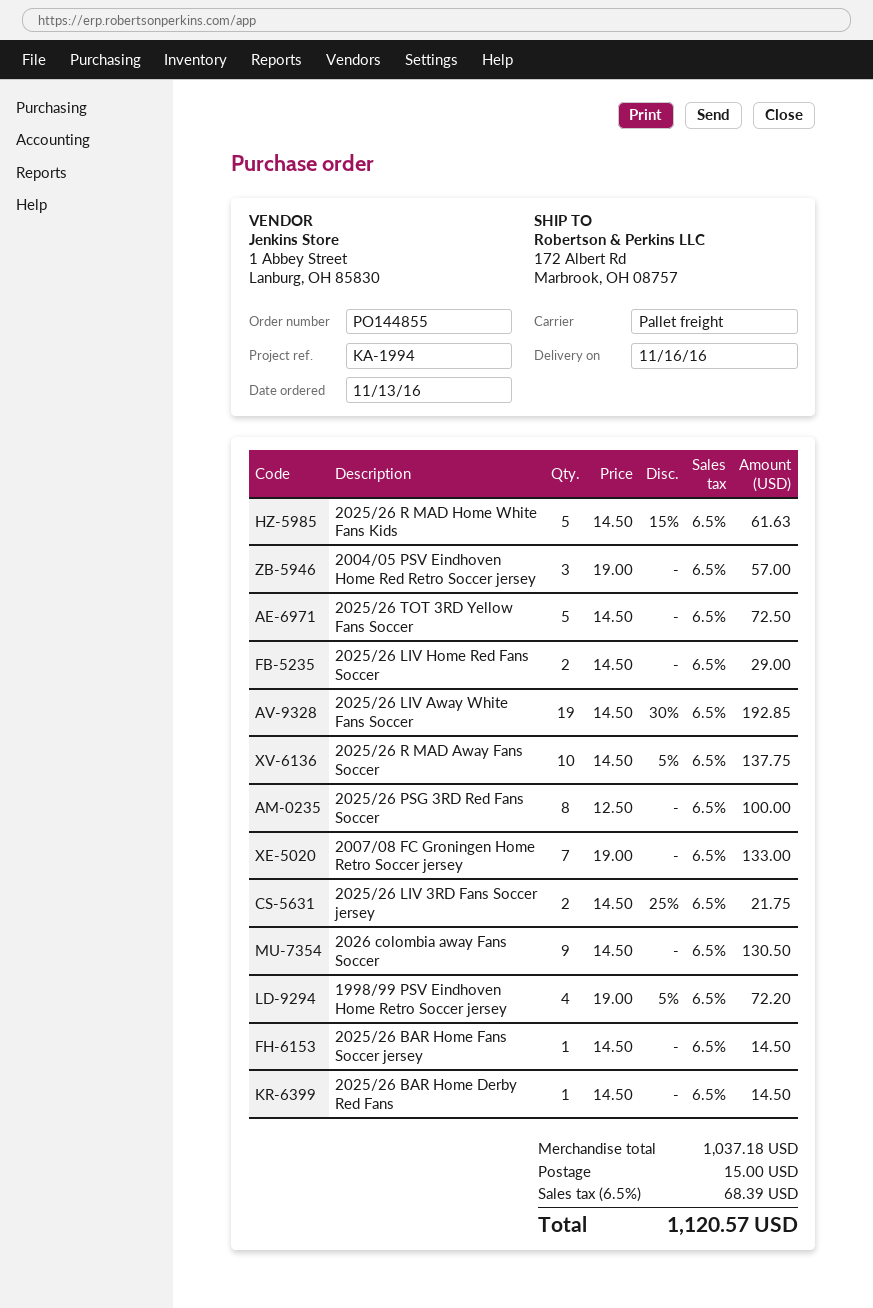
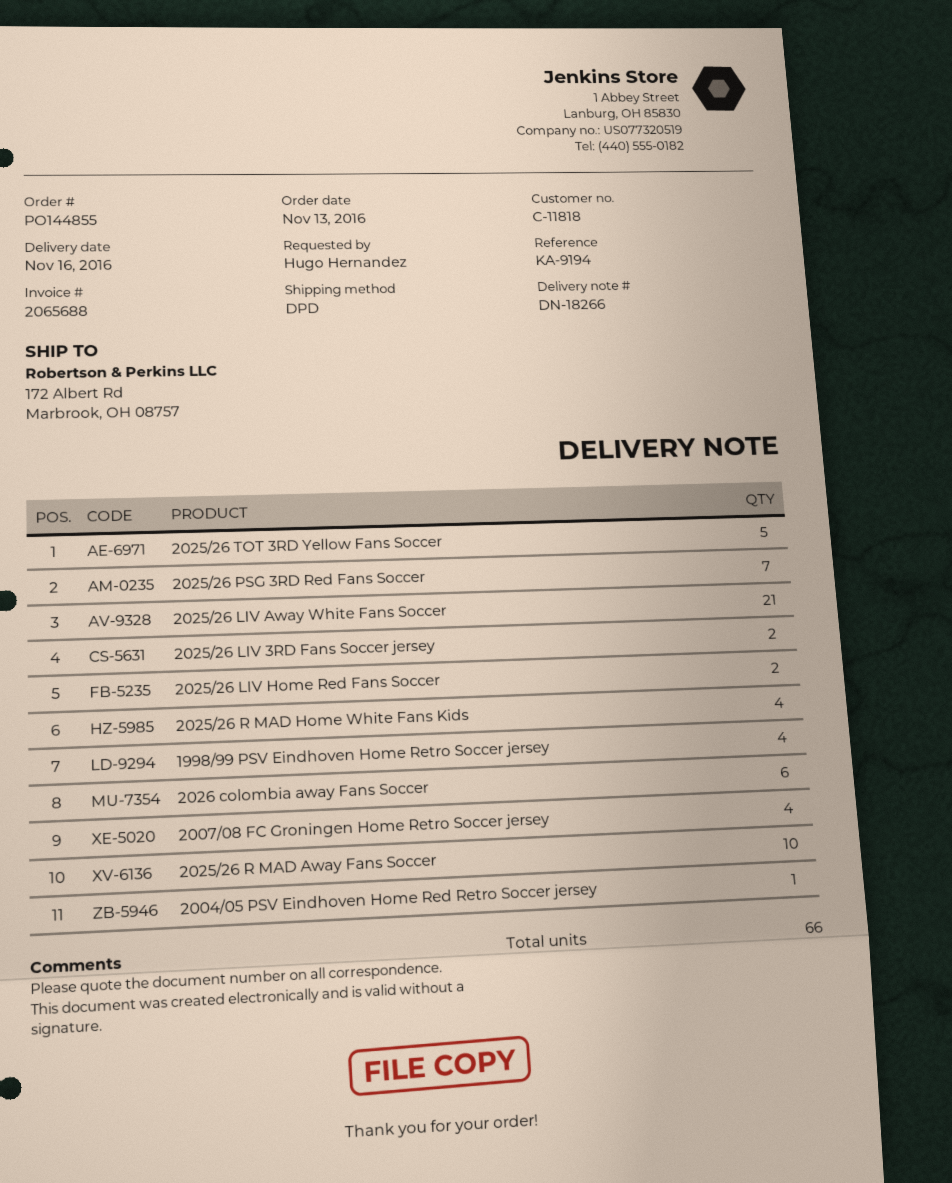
reference: KA-1994 -> KA-9194
shipping method: pallet freight -> DPD
2025/26 R MAD Home White Fans Kids: 5 -> 4
2004/05 PSV Eindhoven Home Red Retro Soccer jersey: 3 -> 1
2025/26 LIV Away White Fans Soccer: 19 -> 21
2025/26 PSG 3RD Red Fans Soccer: 8 -> 7
2007/08 FC Groningen Home Retro Soccer jersey: 7 -> 4
2026 colombia away Fans Soccer: 9 -> 6
2025/26 BAR Home Fans Soccer jersey: 1 -> none
2025/26 BAR Home Derby Red Fans: 1 -> none

